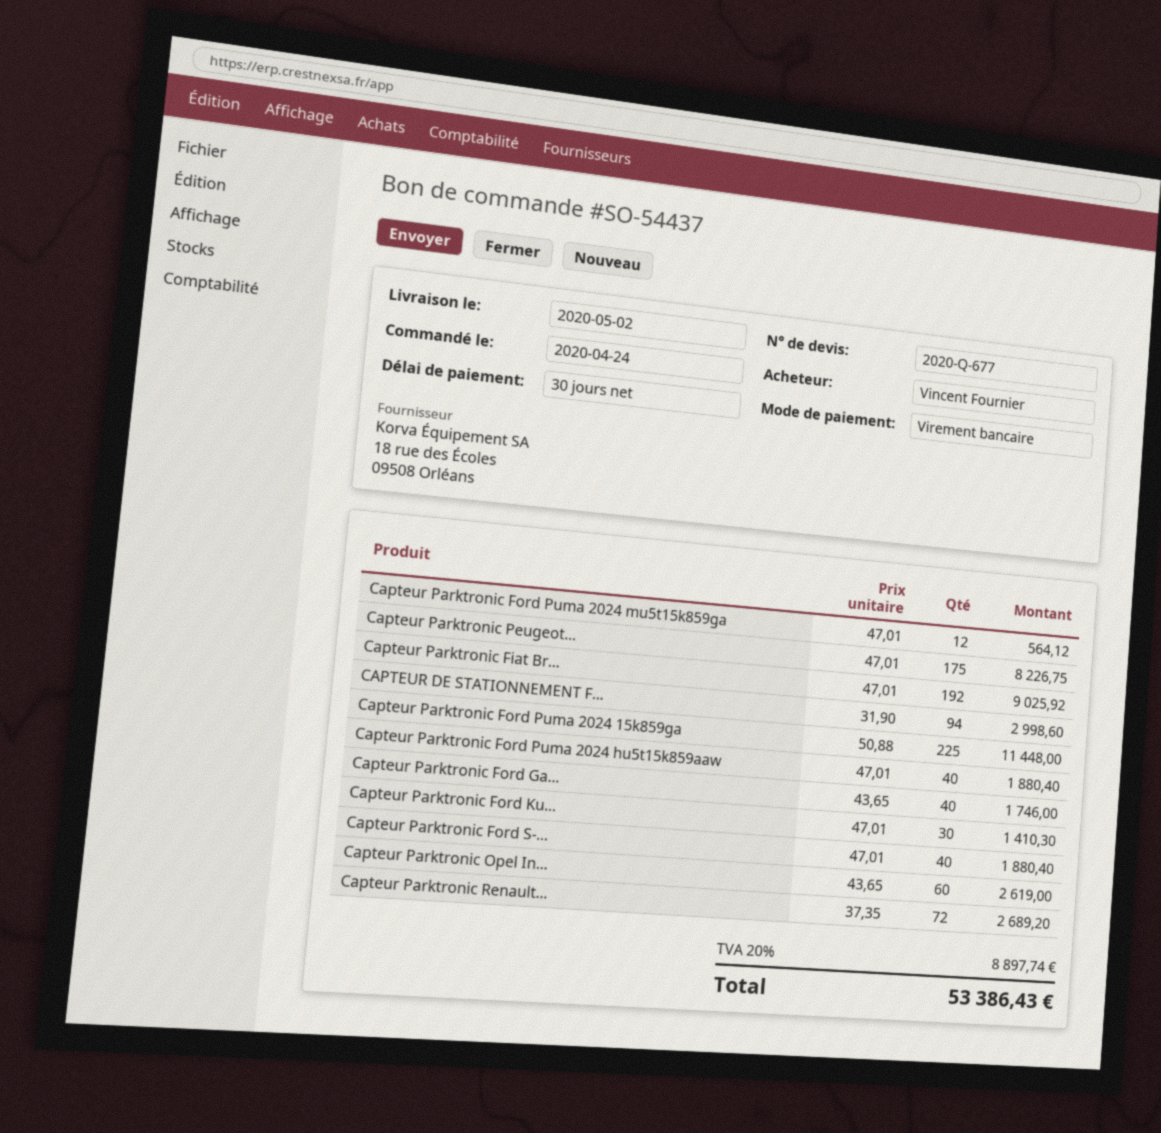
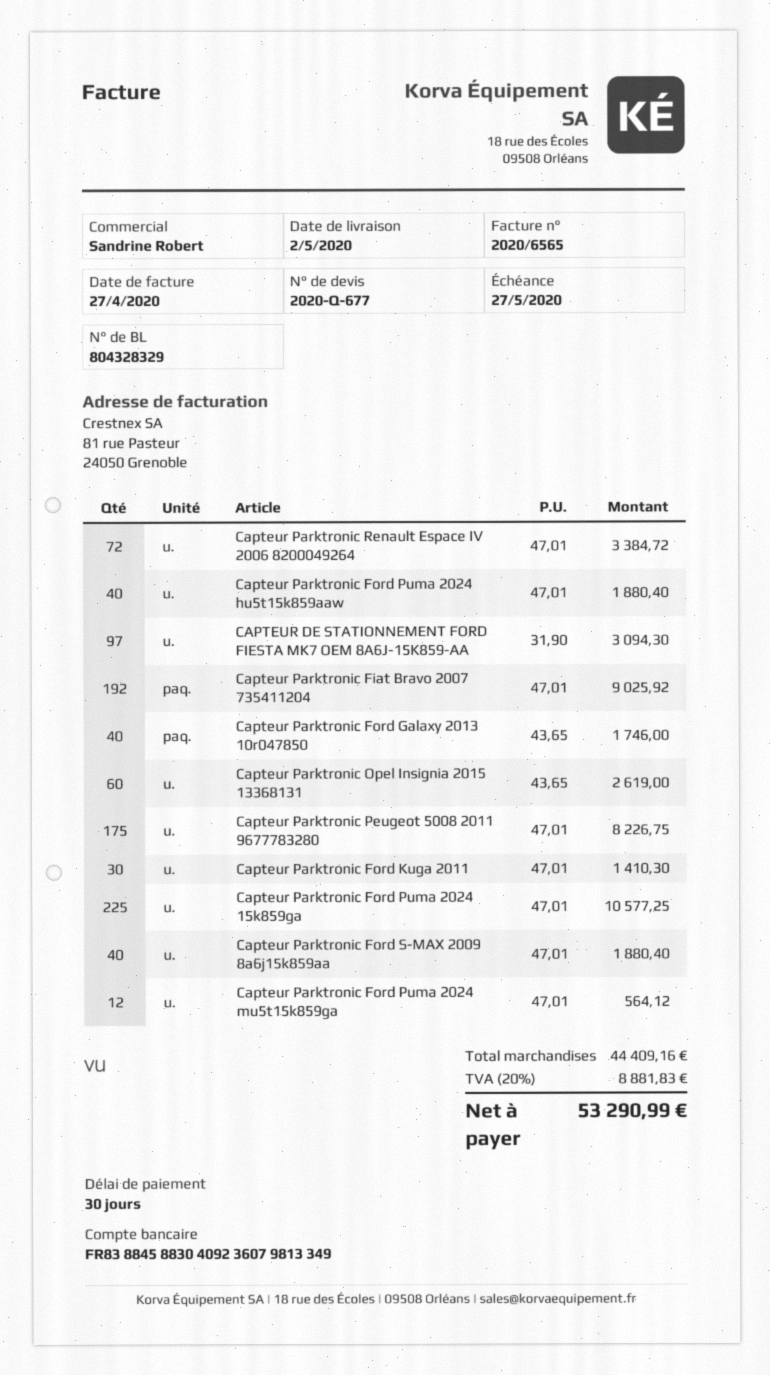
CAPTEUR DE STATIONNEMENT F...: 94 x 31.90 = 2998.60 -> 97 x 31.90 = 3094.30
Capteur Parktronic Ford Puma 2024 15k859ga: 225 x 50.88 = 11448.00 -> 225 x 47.01 = 10577.25
Capteur Parktronic Renault...: 72 x 37.35 = 2689.20 -> 72 x 47.01 = 3384.72
tax: 20% = 8897.74 -> 20% = 8881.83
total: 53386.43 -> 53290.99

